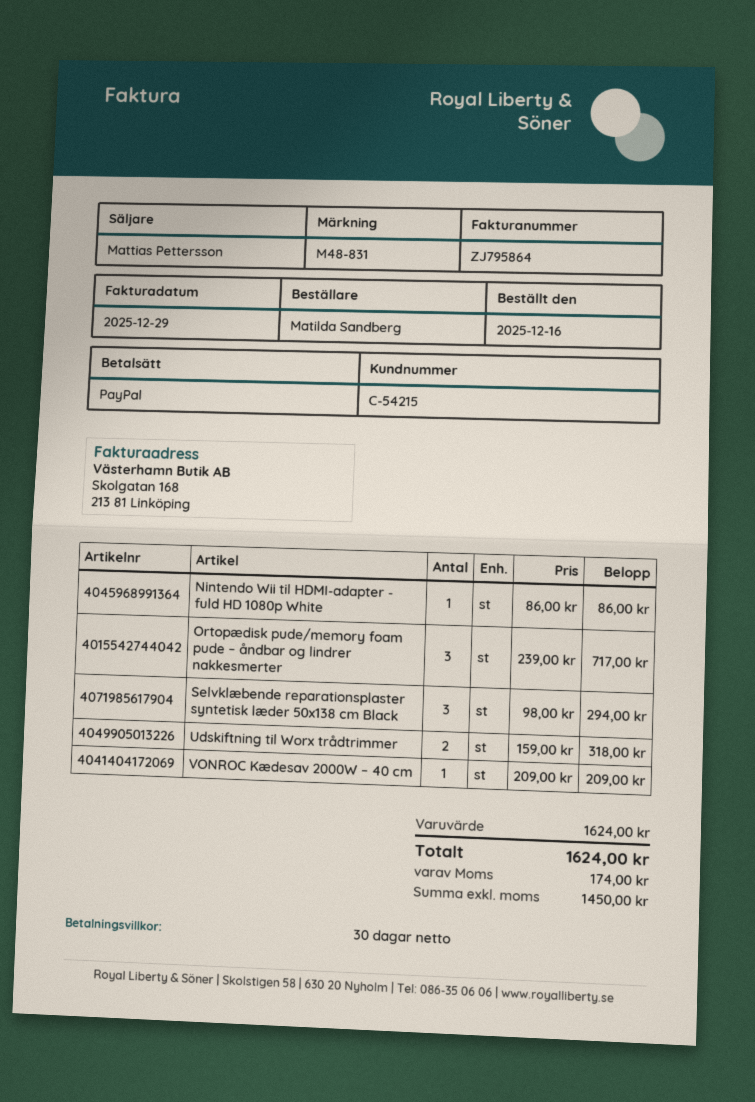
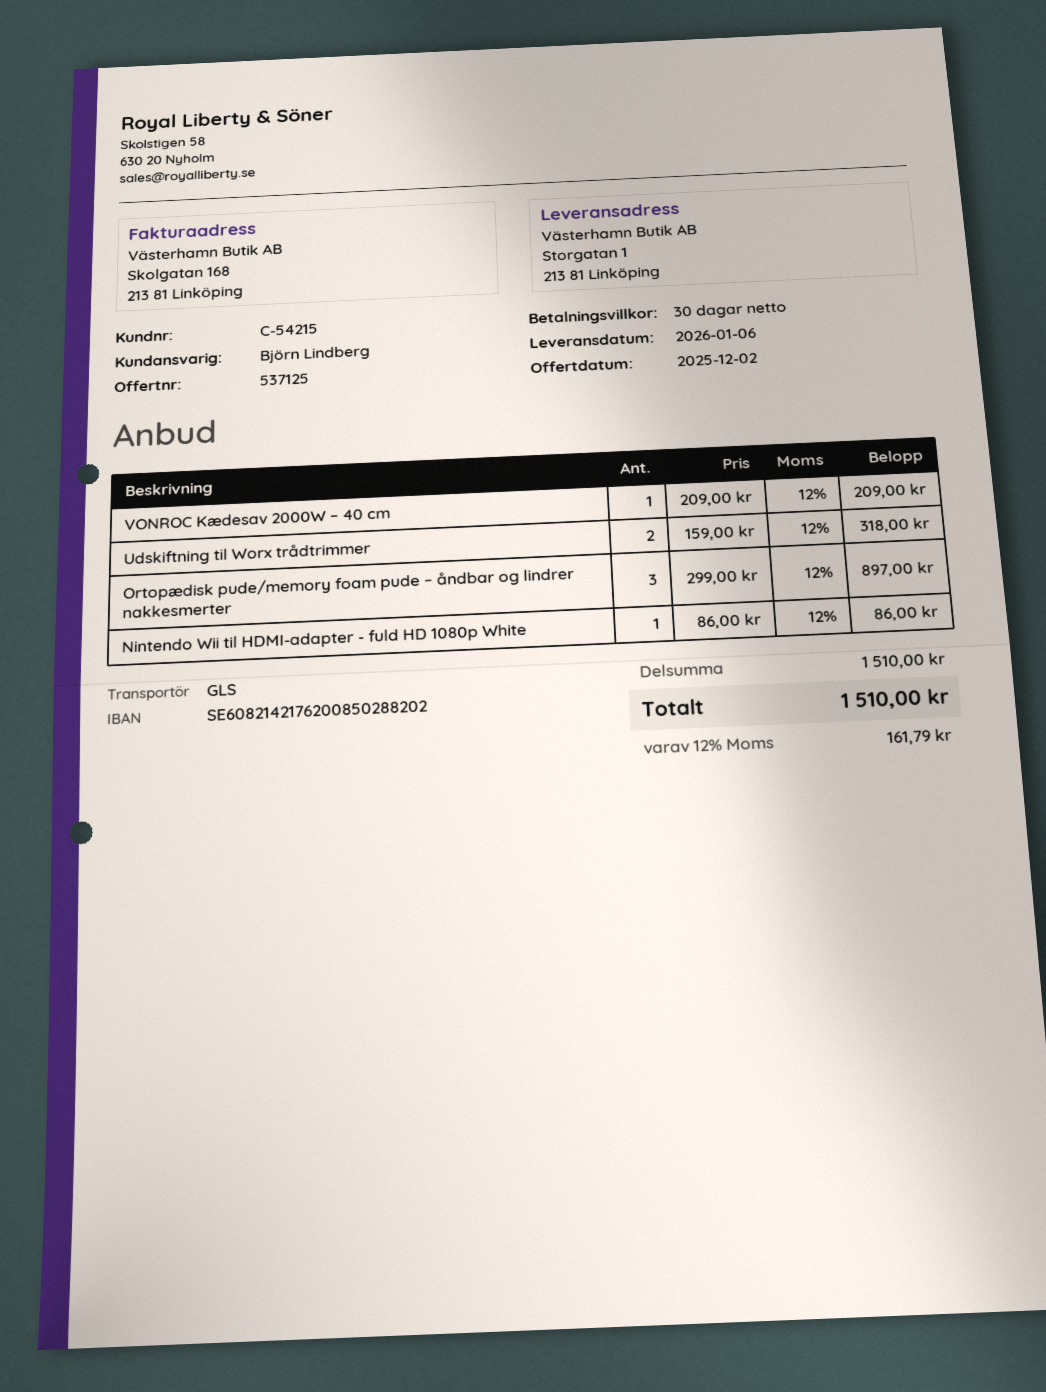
sales rep: Mattias Pettersson -> Björn Lindberg
Ortopædisk pude/memory foam pude – åndbar og lindrer nakkesmerter: 3 x 239.00 = 717.00 -> 3 x 299.00 = 897.00
Selvklæbende reparationsplaster syntetisk læder 50x138 cm Black: 3 x 98.00 = 294.00 -> none
subtotal: 1624.00 -> 1510.00
tax: 174.00 -> 161.79
total: 1624.00 -> 1510.00

